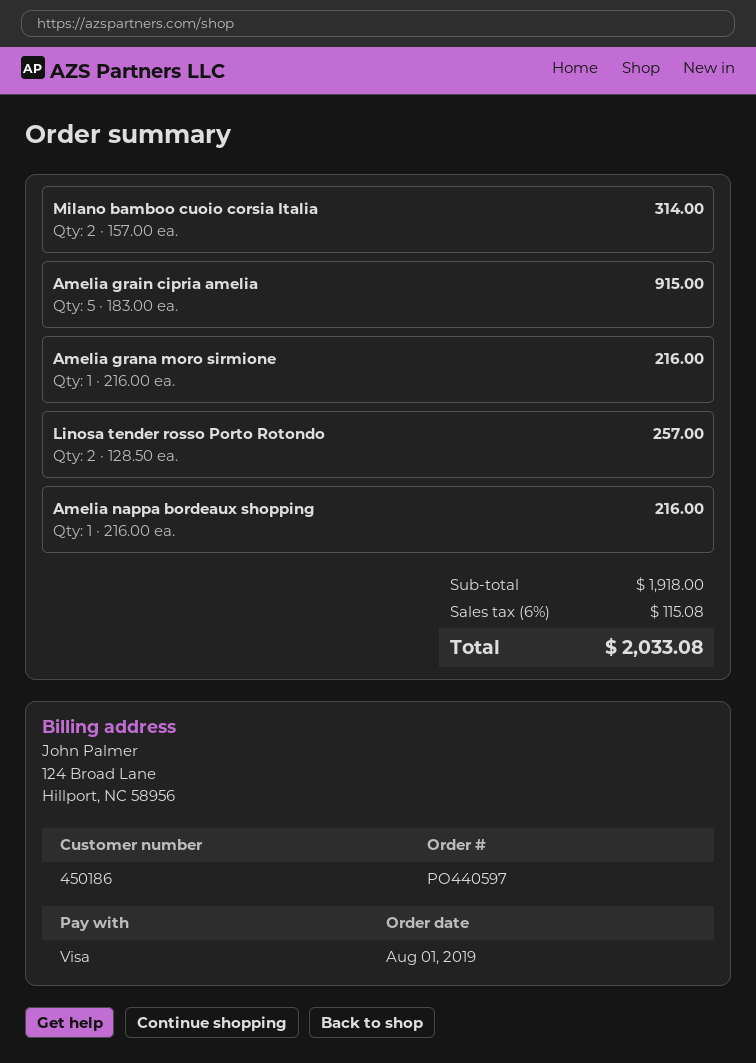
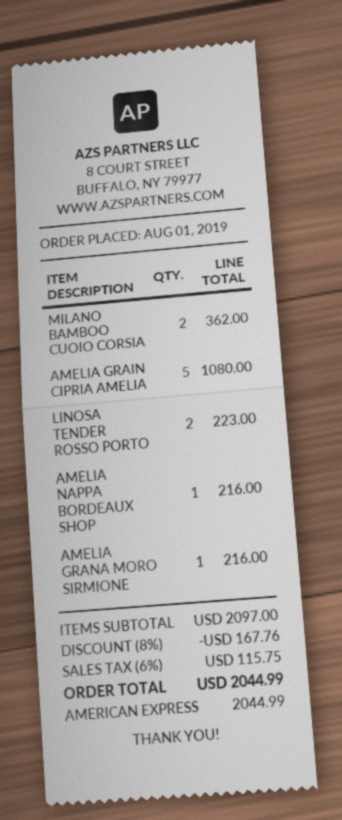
payment method: Visa -> American Express
Milano bamboo cuoio corsia Italia: 2 for 314.00 -> 2 for 362.00
Amelia grain cipria amelia: 5 for 915.00 -> 5 for 1080.00
Linosa tender rosso Porto Rotondo: 2 for 257.00 -> 2 for 223.00
subtotal: 1918.00 -> 2097.00
discount: none -> 8% = 167.76
tax: 6% = 115.08 -> 6% = 115.75
total: 2033.08 -> 2044.99

